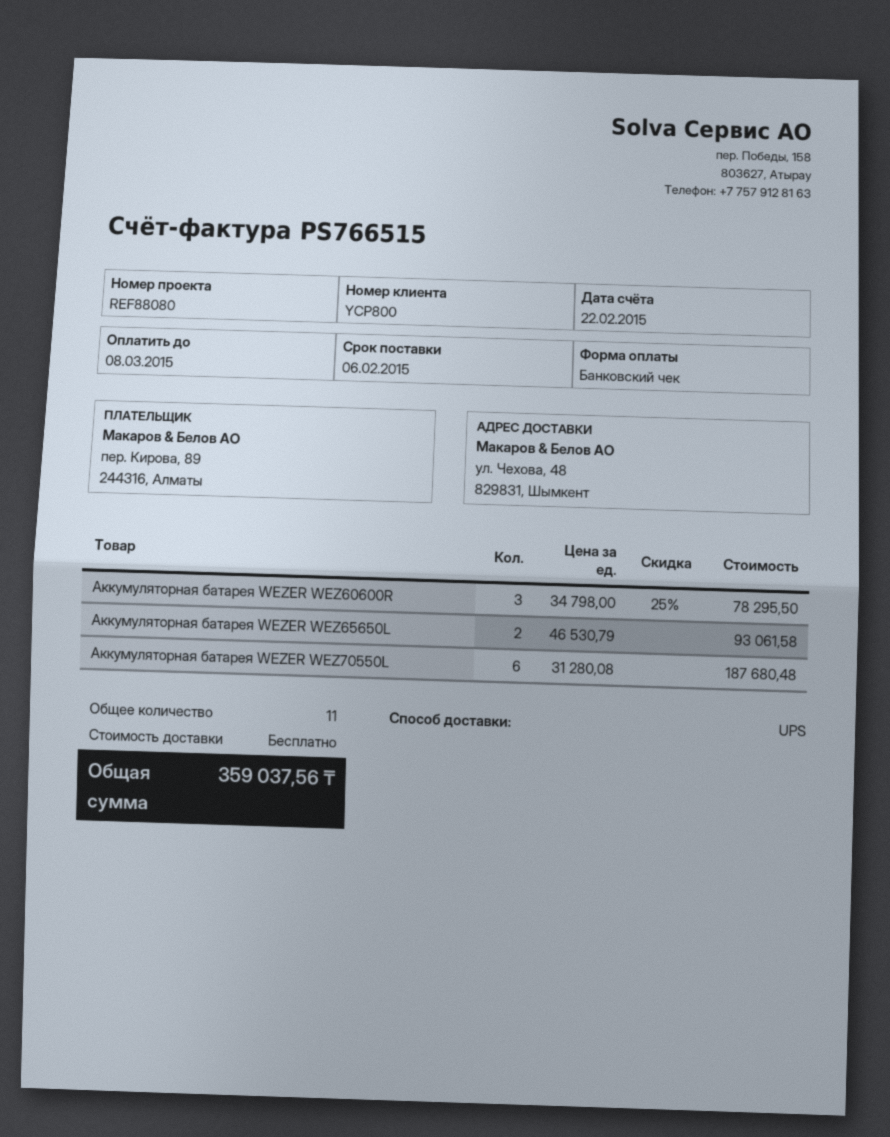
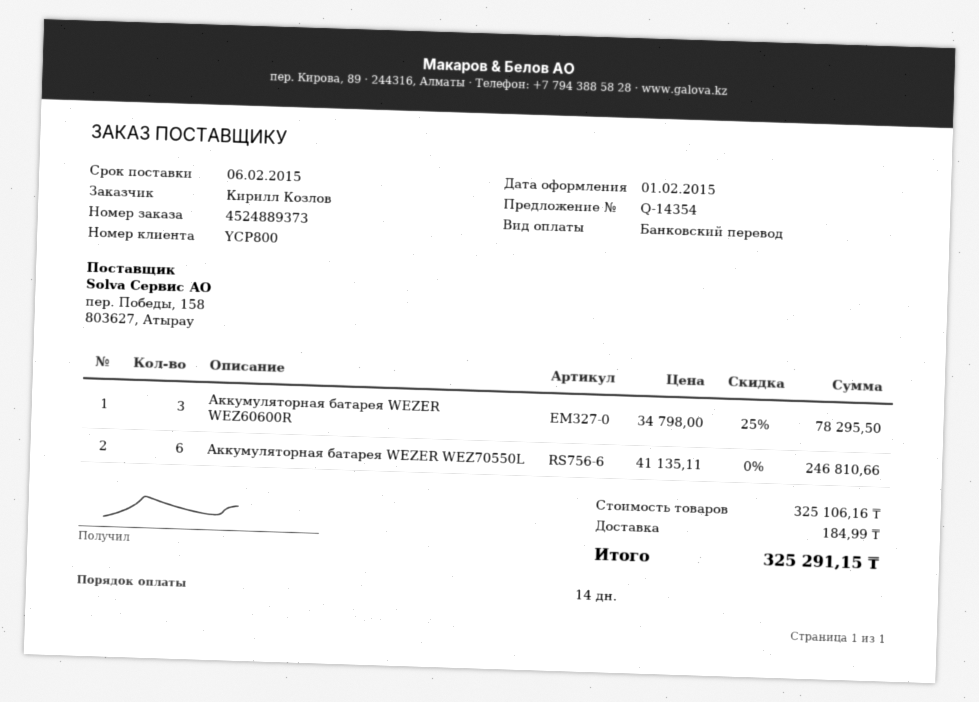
payment method: cheque -> bank transfer
Аккумуляторная батарея WEZER WEZ65650L: 2 x 46530.79 = 93061.58 -> none
Аккумуляторная батарея WEZER WEZ70550L: 6 x 31280.08 = 187680.48 -> 6 x 41135.11 = 246810.66
shipping: 0.00 -> 184.99
total: 359037.56 -> 325291.15

